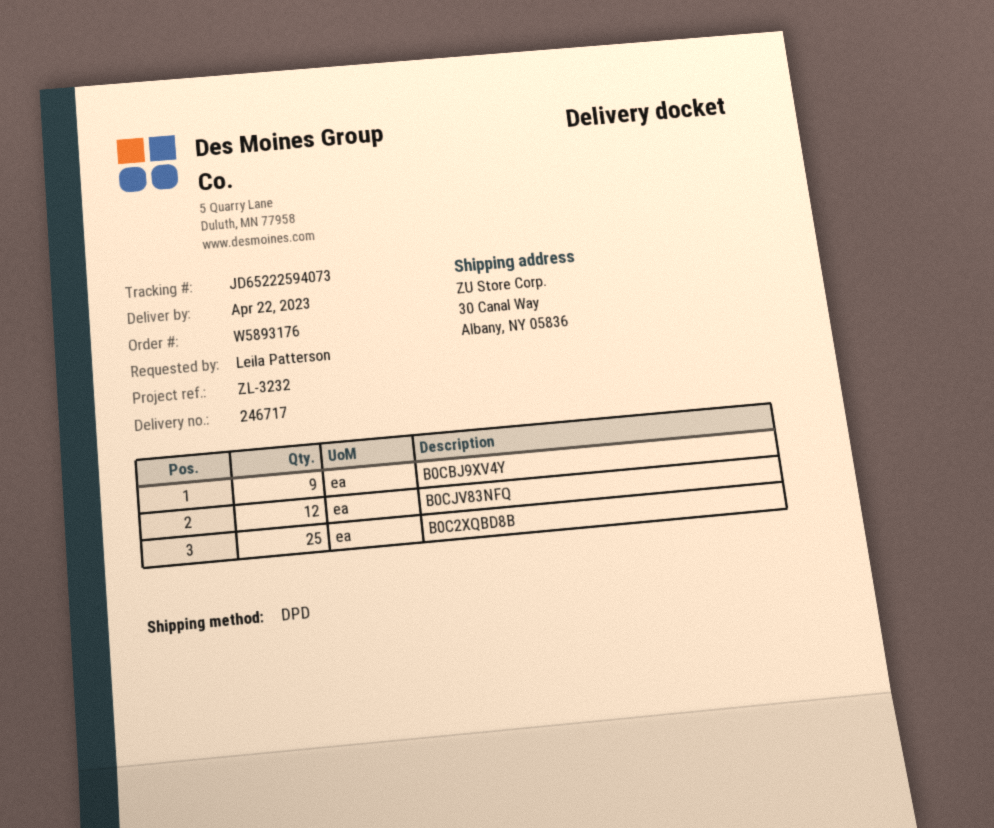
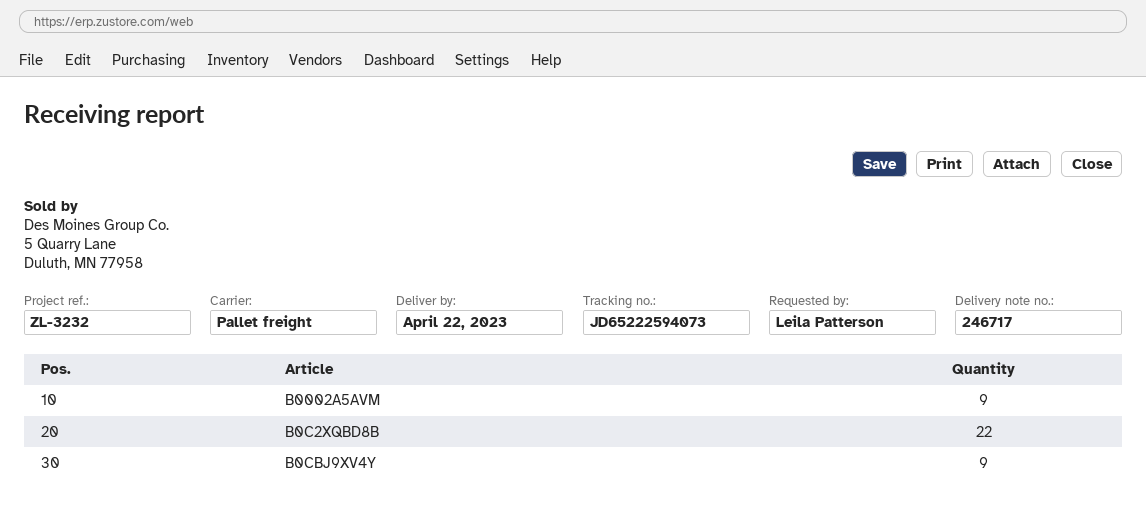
shipping method: DPD -> pallet freight
B0CJV83NFQ: 12 -> none
B0C2XQBD8B: 25 -> 22
B0002A5AVM: none -> 9

